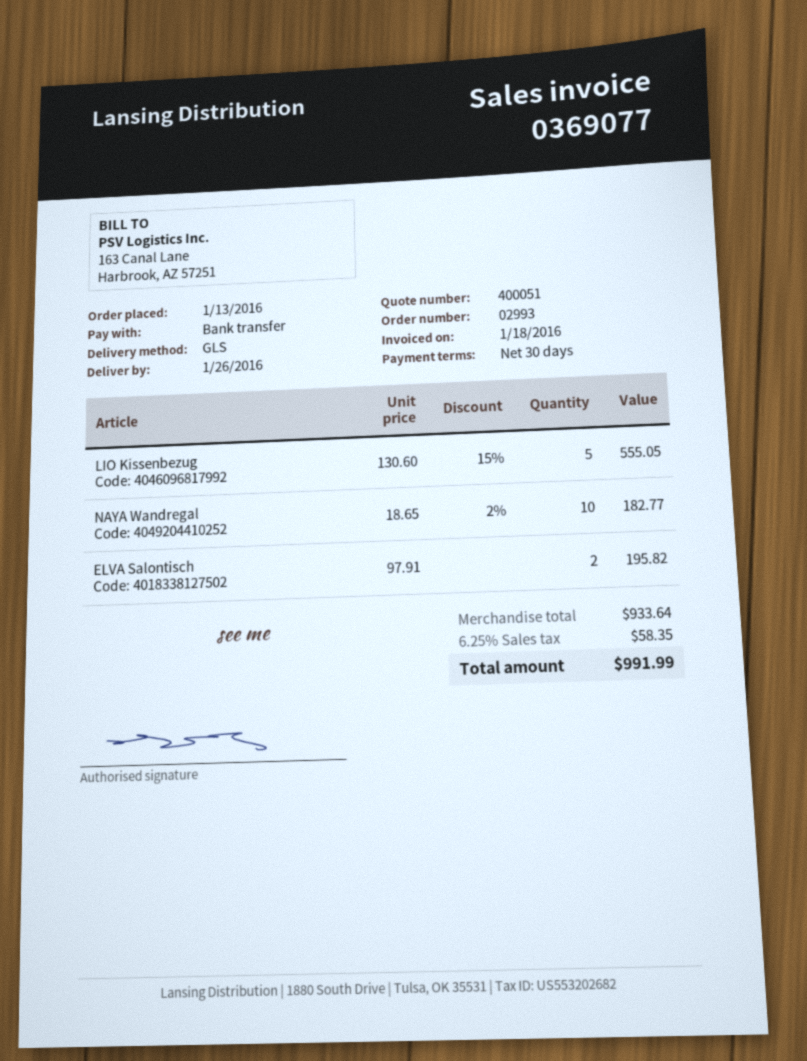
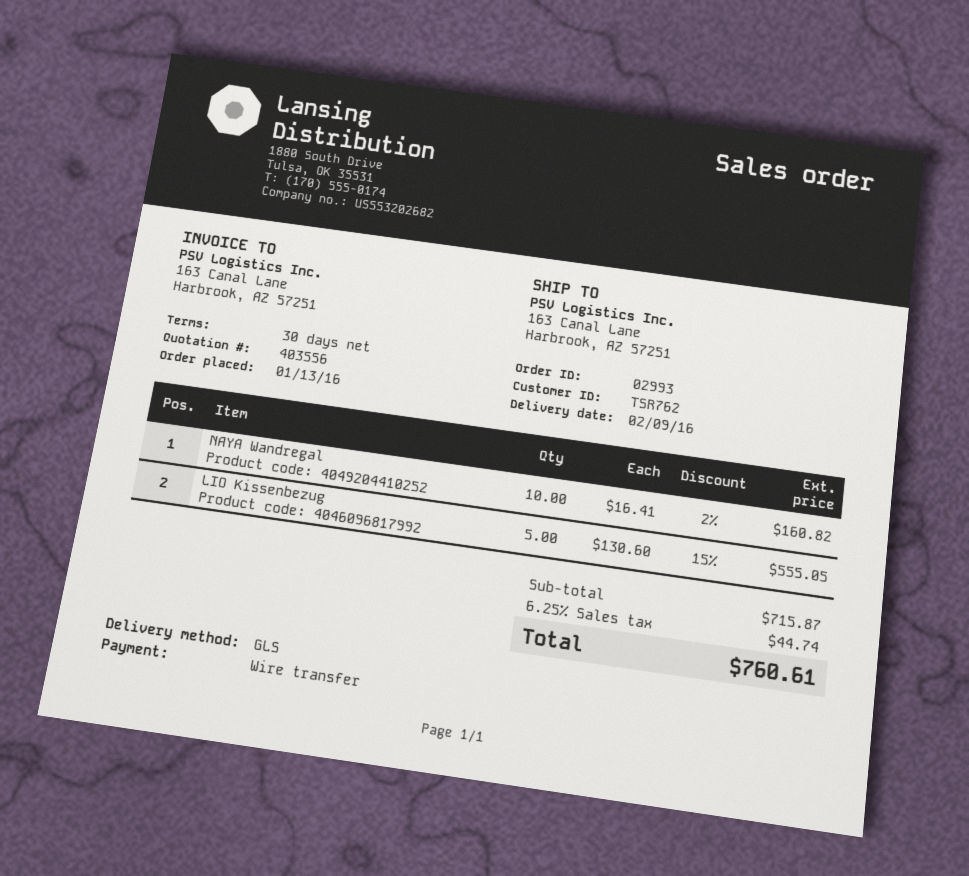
quote number: 400051 -> 403556
delivery date: 2016-01-26 -> 2016-02-09
NAYA Wandregal: 10 x 18.65 - 2% = 182.77 -> 10 x 16.41 - 2% = 160.82
ELVA Salontisch: 2 x 97.91 = 195.82 -> none
subtotal: 933.64 -> 715.87
tax: 6.25% = 58.35 -> 6.25% = 44.74
total: 991.99 -> 760.61

